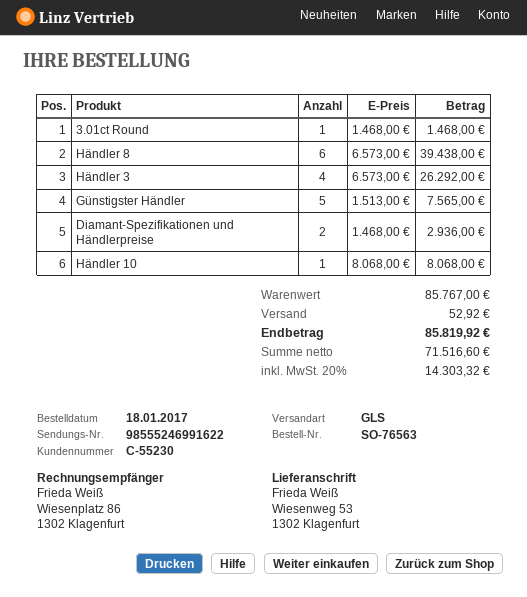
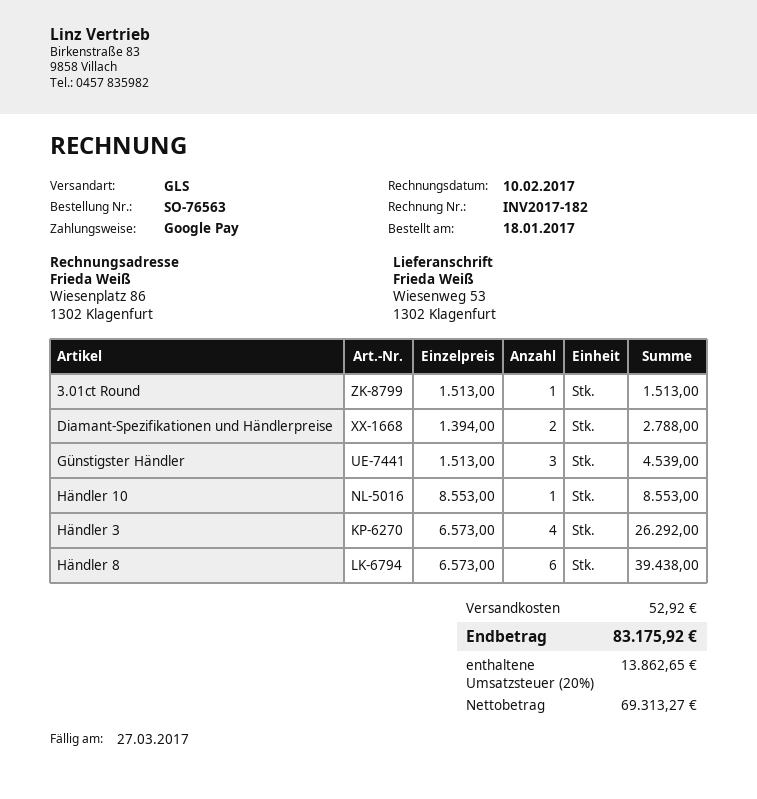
3.01ct Round: 1 x 1468.00 = 1468.00 -> 1 x 1513.00 = 1513.00
Günstigster Händler: 5 x 1513.00 = 7565.00 -> 3 x 1513.00 = 4539.00
Diamant-Spezifikationen und Händlerpreise: 2 x 1468.00 = 2936.00 -> 2 x 1394.00 = 2788.00
Händler 10: 1 x 8068.00 = 8068.00 -> 1 x 8553.00 = 8553.00
net: 71516.60 -> 69313.27
tax: 20% = 14303.32 -> 20% = 13862.65
total: 85819.92 -> 83175.92

